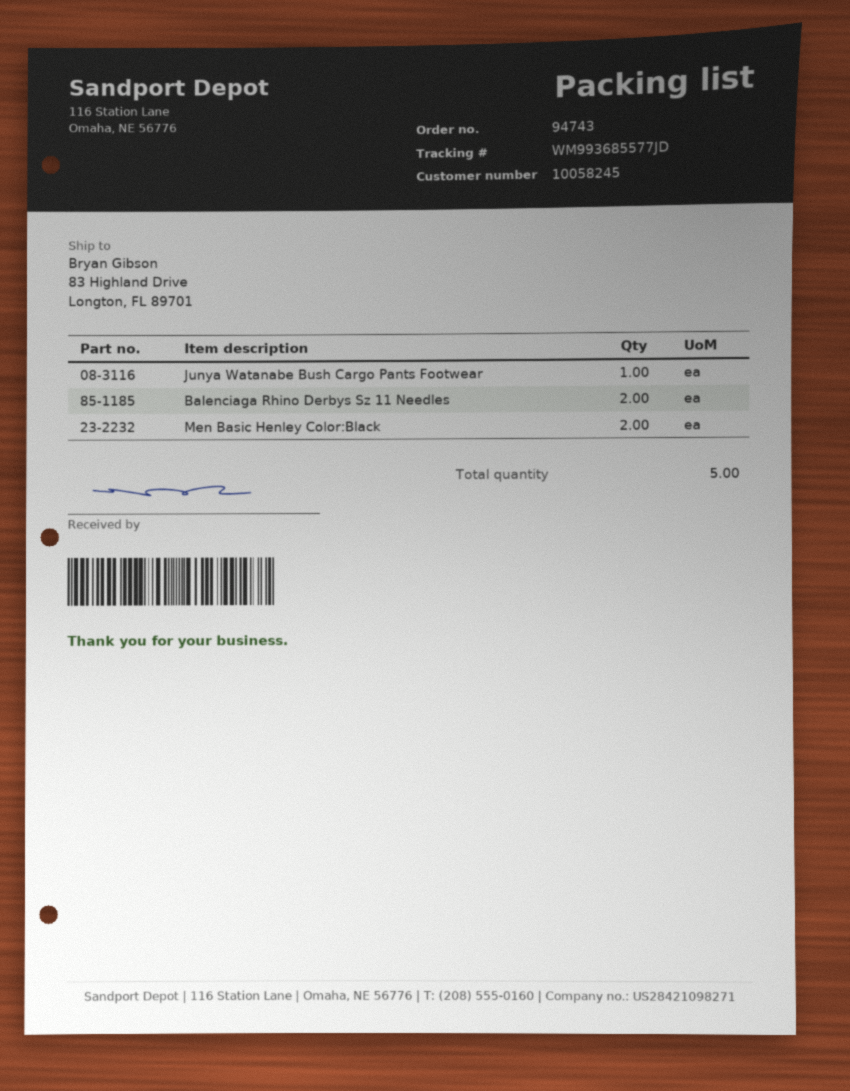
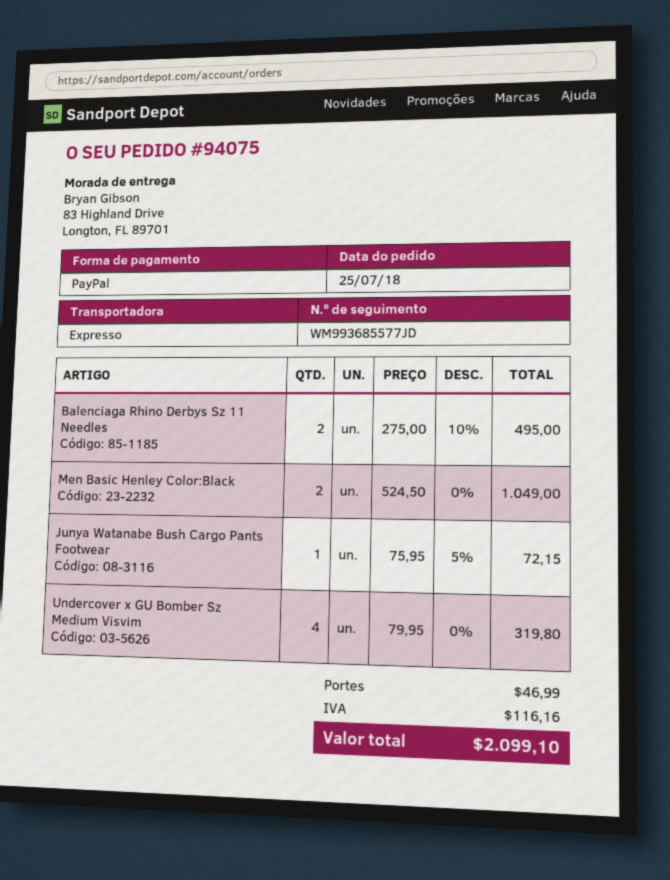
order number: 94743 -> 94075
Undercover x GU Bomber Sz Medium Visvim: none -> 4

